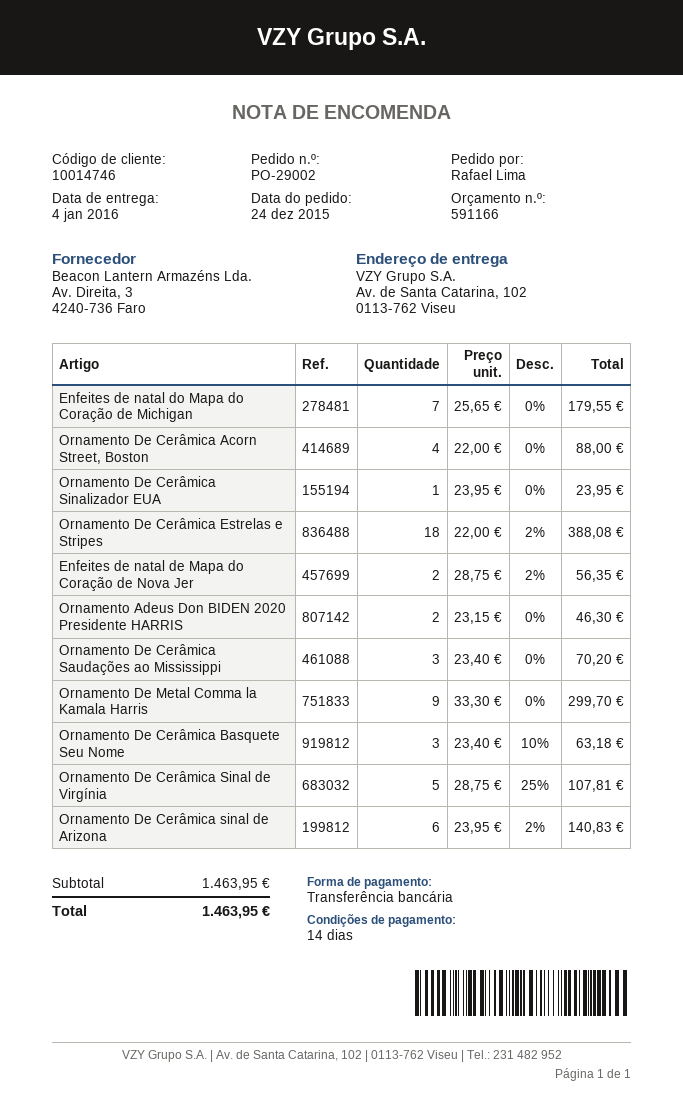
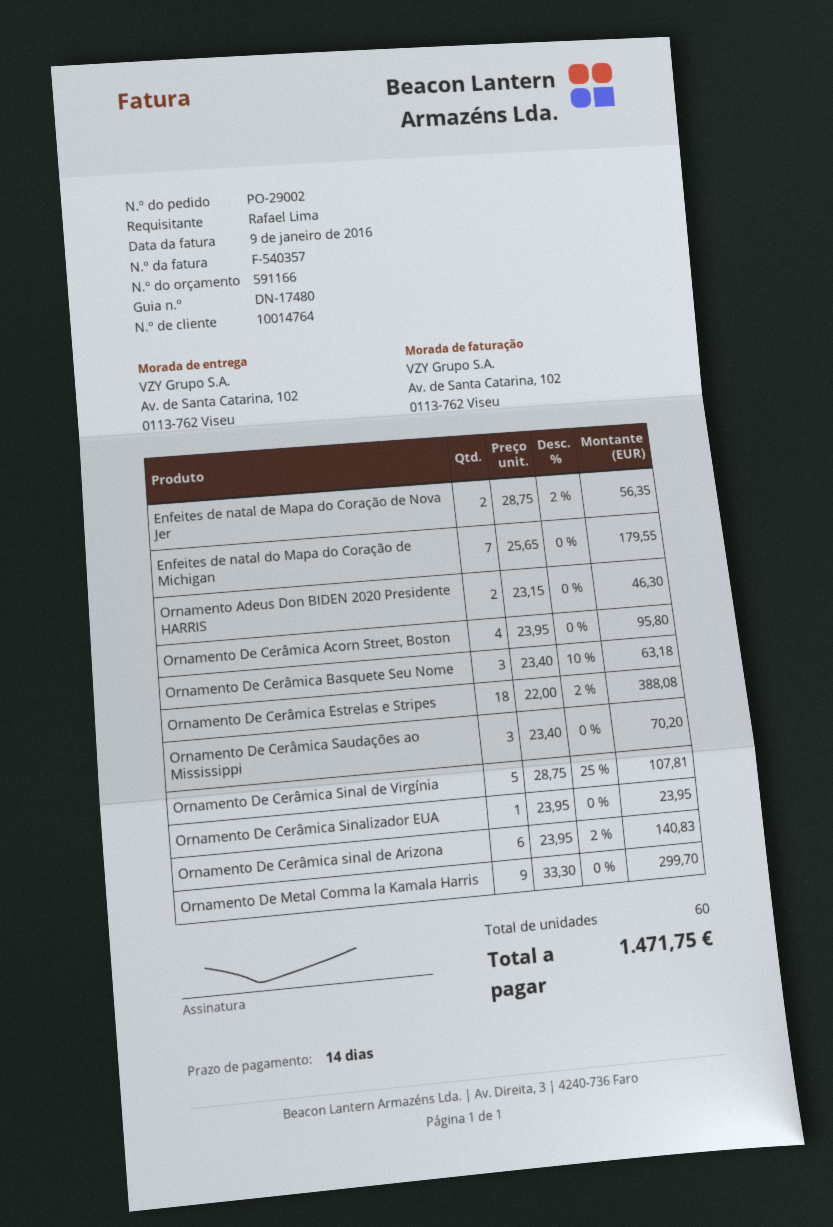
customer number: 10014746 -> 10014764
Ornamento De Cerâmica Acorn Street, Boston: 4 x 22.00 = 88.00 -> 4 x 23.95 = 95.80
total: 1463.95 -> 1471.75

